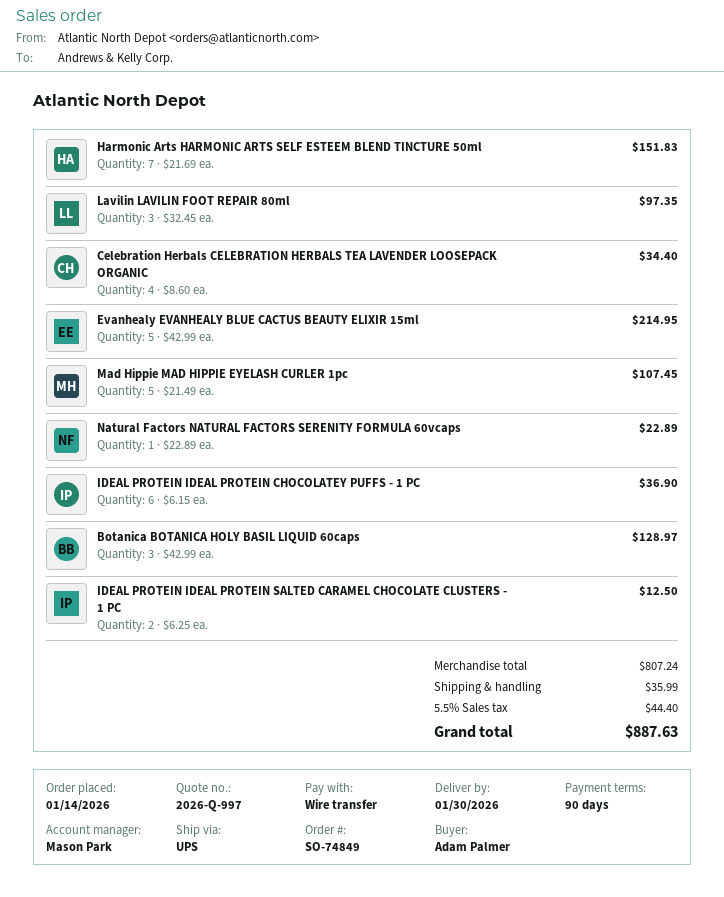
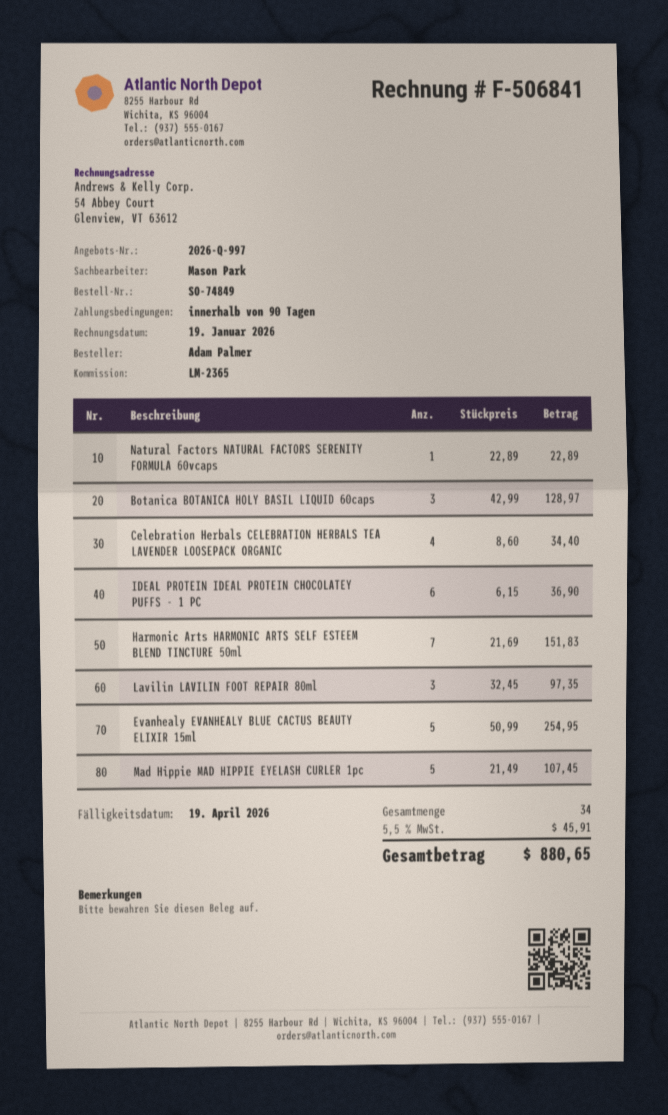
Evanhealy EVANHEALY BLUE CACTUS BEAUTY ELIXIR 15ml: 5 x 42.99 = 214.95 -> 5 x 50.99 = 254.95
IDEAL PROTEIN IDEAL PROTEIN SALTED CARAMEL CHOCOLATE CLUSTERS - 1 PC: 2 x 6.25 = 12.50 -> none
shipping: 35.99 -> none
tax: 5.5% = 44.40 -> 5.5% = 45.91
total: 887.63 -> 880.65

